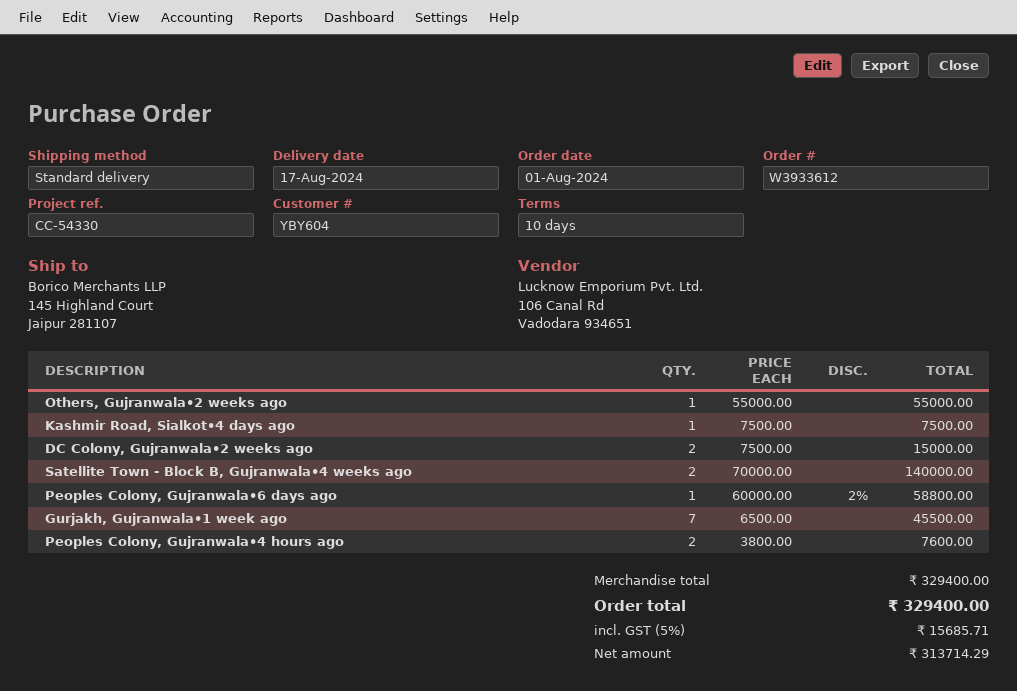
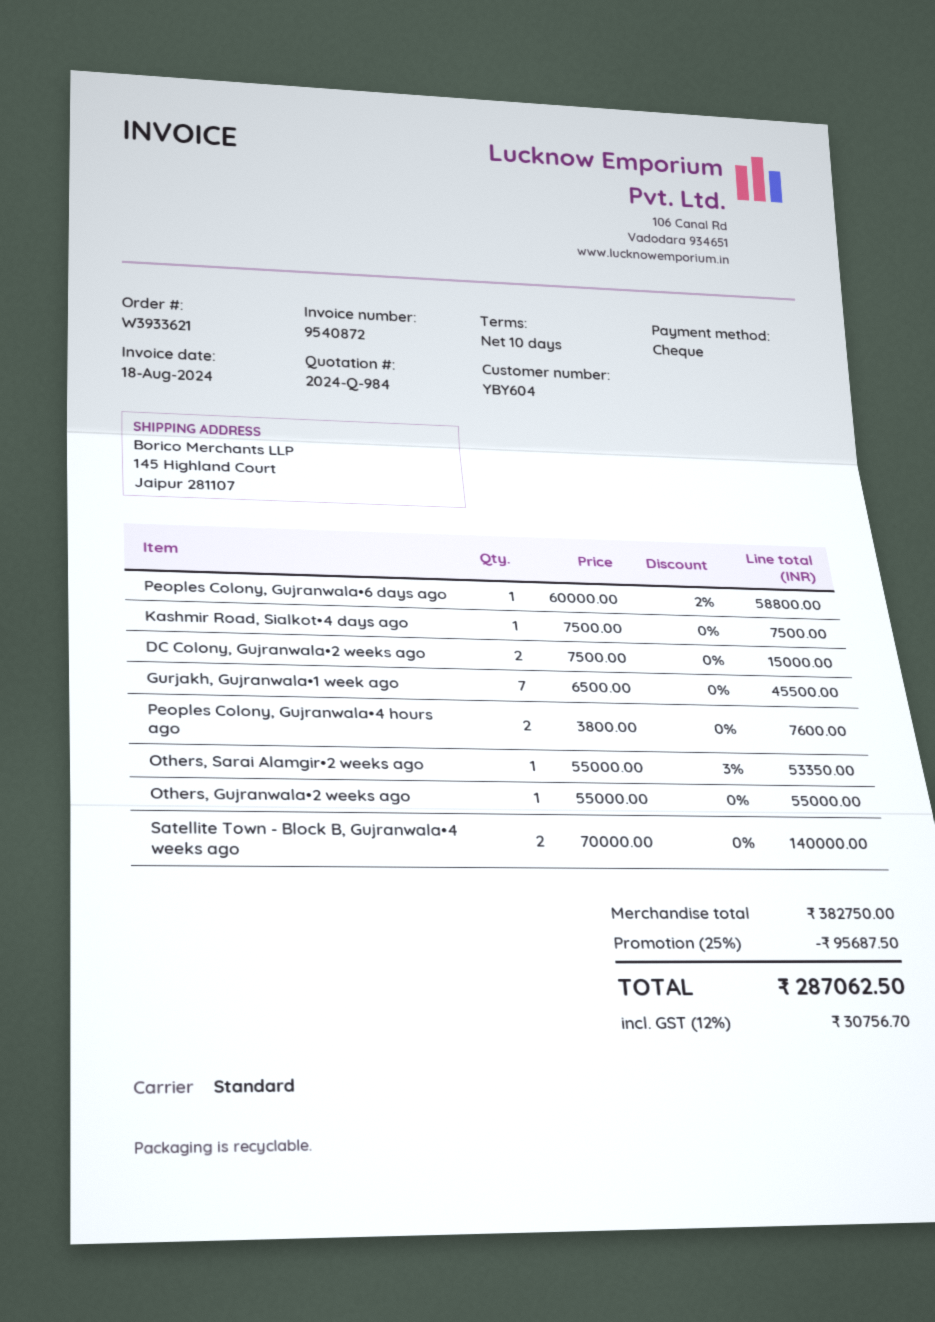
order number: W3933612 -> W3933621
Others, Sarai Alamgir•2 weeks ago: none -> 1 x 55000.00 - 3% = 53350.00
subtotal: 329400.00 -> 382750.00
discount: none -> 25% = 95687.50
tax: 5% = 15685.71 -> 12% = 30756.70
total: 329400.00 -> 287062.50

